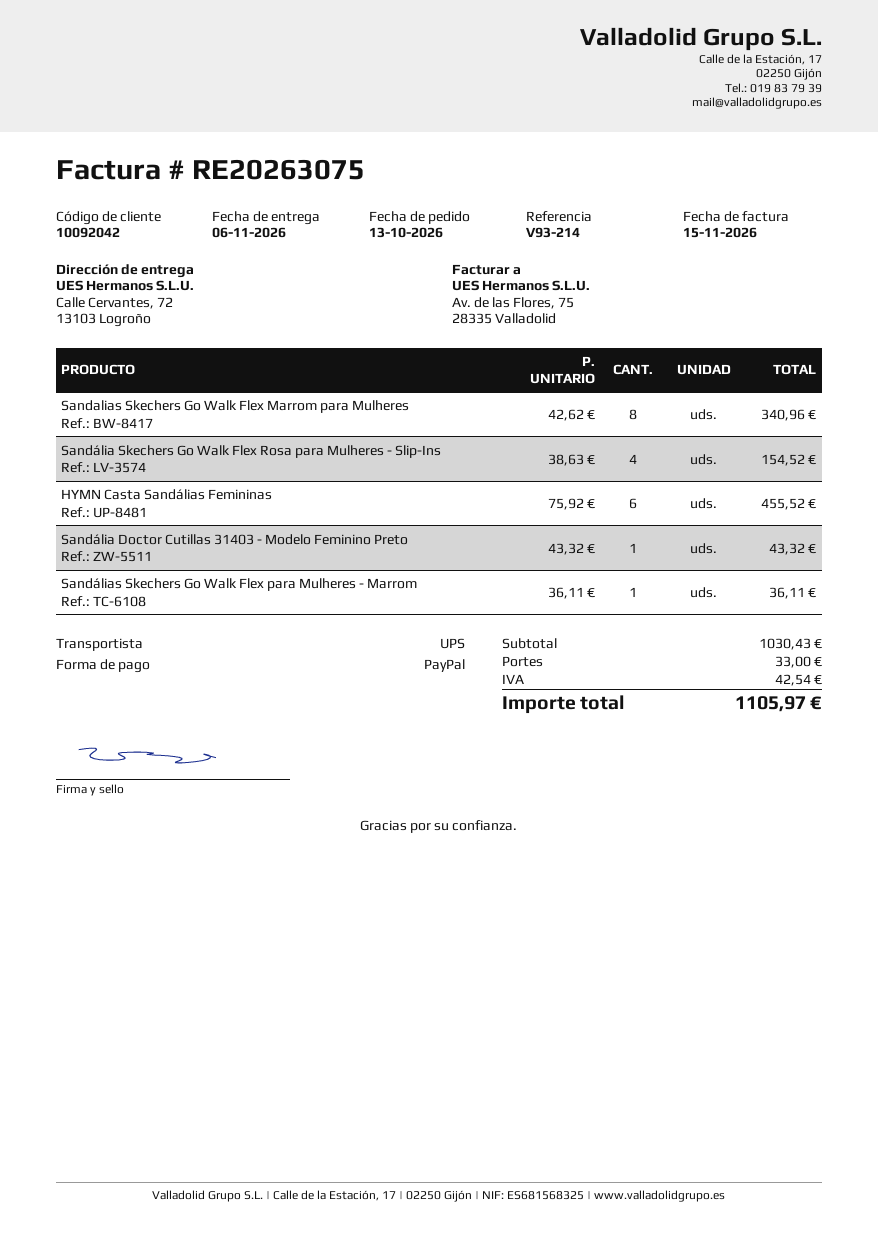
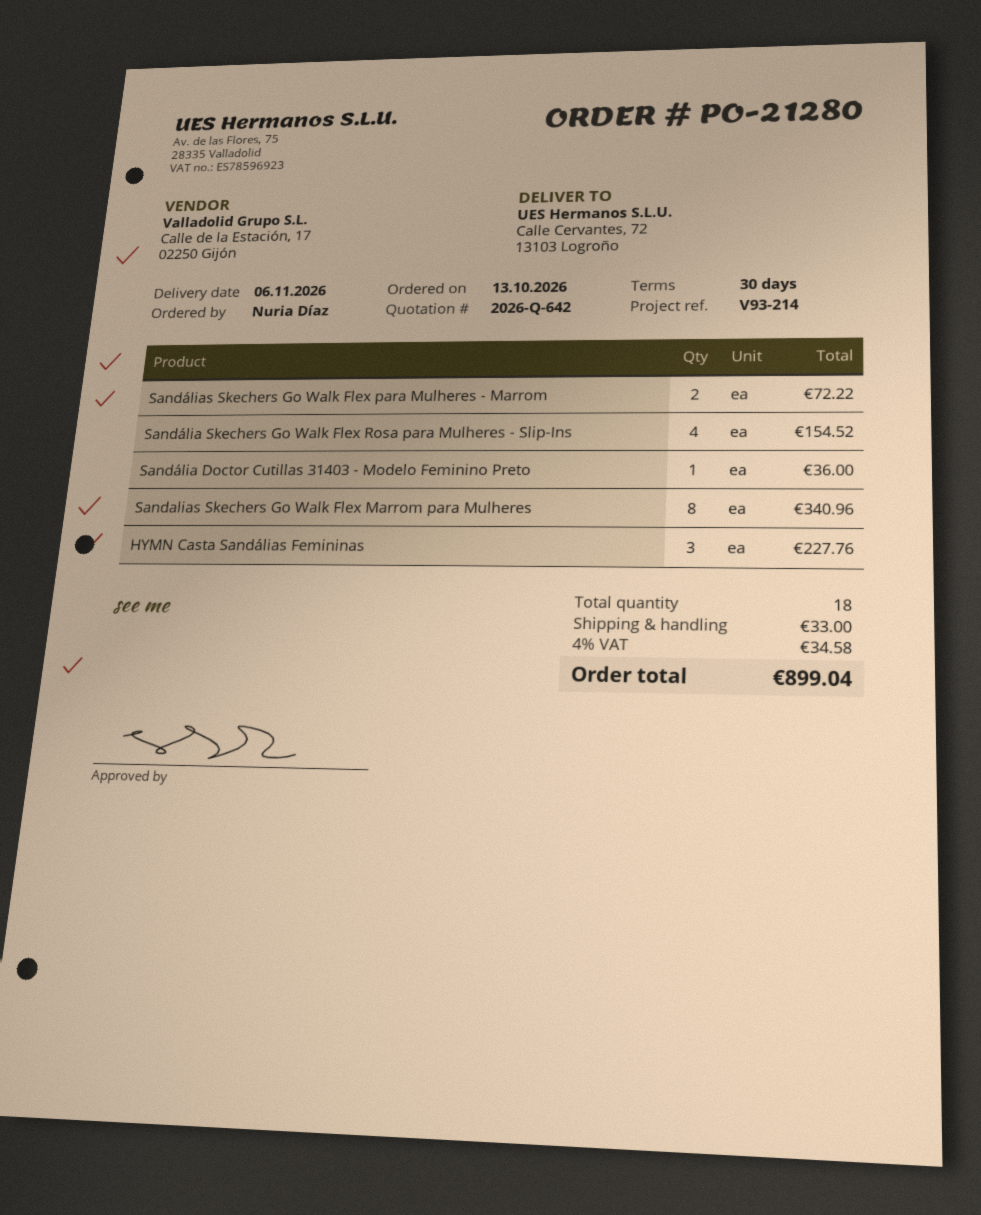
HYMN Casta Sandálias Femininas: 6 for 455.52 -> 3 for 227.76
Sandália Doctor Cutillas 31403 - Modelo Feminino Preto: 1 for 43.32 -> 1 for 36.00
Sandálias Skechers Go Walk Flex para Mulheres - Marrom: 1 for 36.11 -> 2 for 72.22
tax: 42.54 -> 34.58
total: 1105.97 -> 899.04

